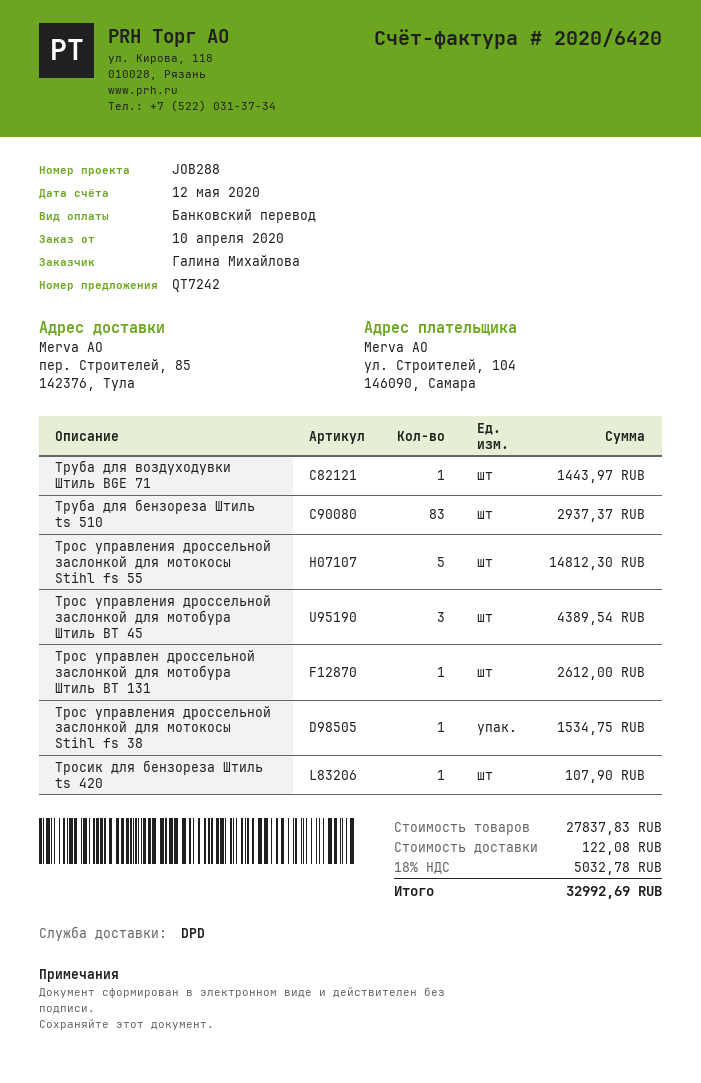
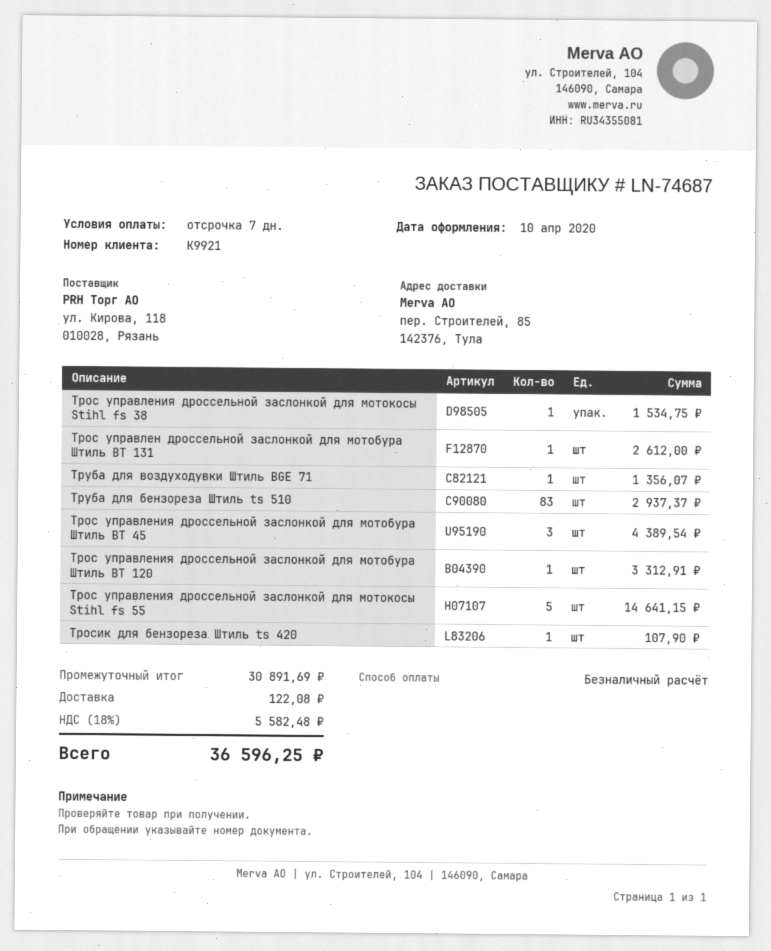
Труба для воздуходувки Штиль BGE 71: 1 for 1443.97 -> 1 for 1356.07
Трос управления дроссельной заслонкой для мотокосы Stihl fs 55: 5 for 14812.30 -> 5 for 14641.15
Трос управления дроссельной заслонкой для мотобура Штиль BT 120: none -> 1 for 3312.91
subtotal: 27837.83 -> 30891.69
tax: 18% = 5032.78 -> 18% = 5582.48
total: 32992.69 -> 36596.25

